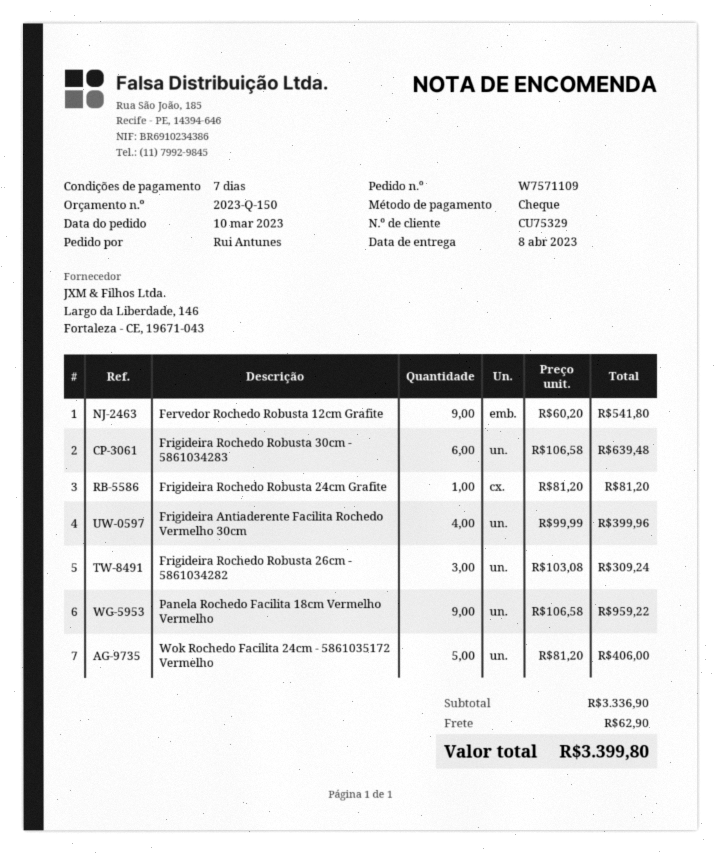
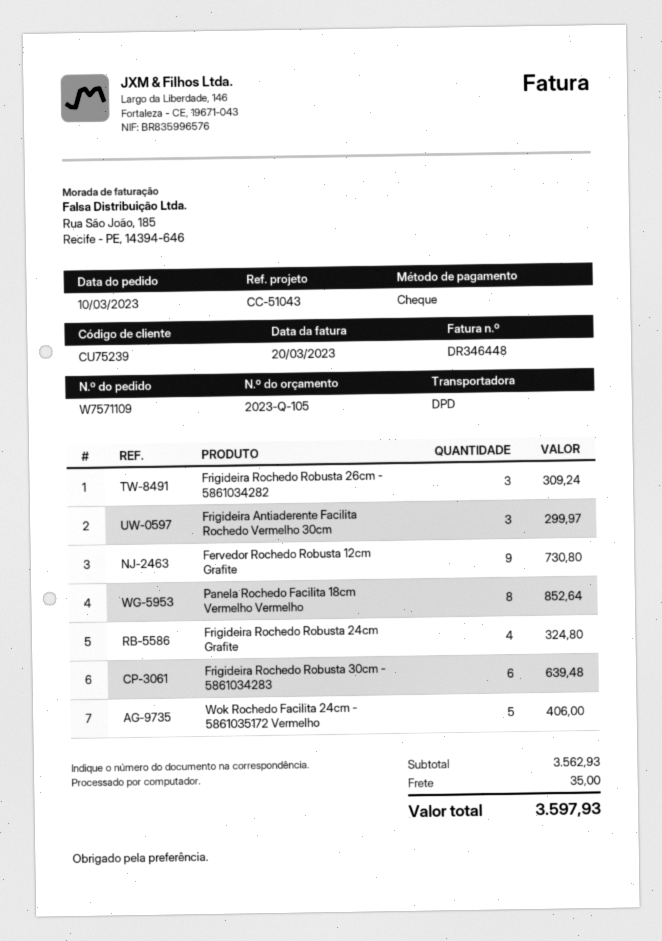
quote number: 2023-Q-150 -> 2023-Q-105
customer number: CU75329 -> CU75239
Fervedor Rochedo Robusta 12cm Grafite: 9 for 541.80 -> 9 for 730.80
Frigideira Rochedo Robusta 24cm Grafite: 1 for 81.20 -> 4 for 324.80
Frigideira Antiaderente Facilita Rochedo Vermelho 30cm: 4 for 399.96 -> 3 for 299.97
Panela Rochedo Facilita 18cm Vermelho Vermelho: 9 for 959.22 -> 8 for 852.64
subtotal: 3336.90 -> 3562.93
shipping: 62.90 -> 35.00
total: 3399.80 -> 3597.93

